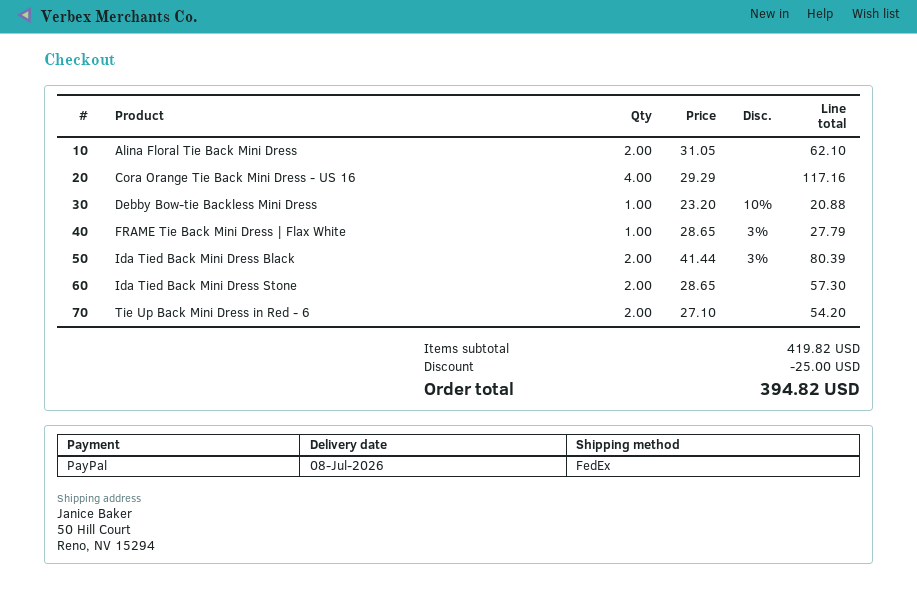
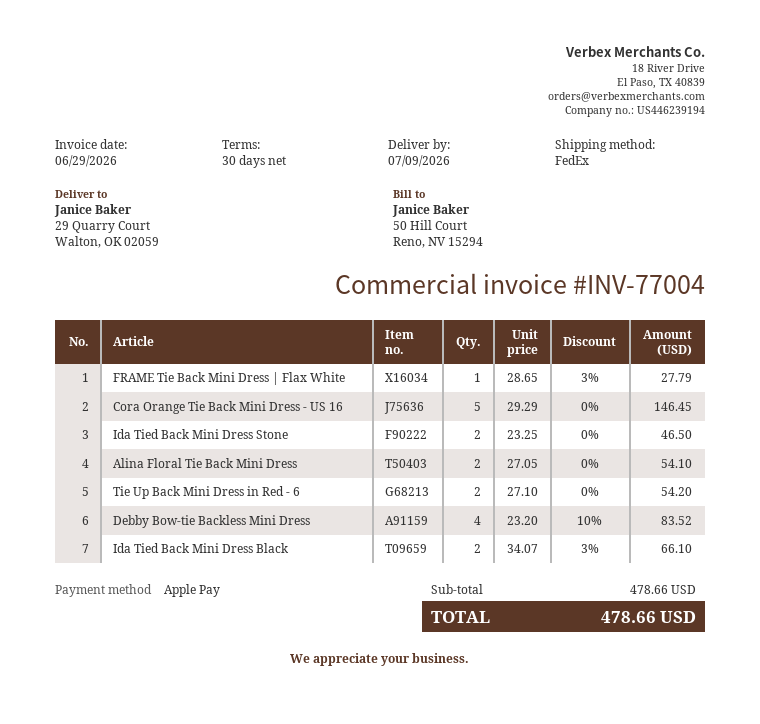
delivery date: 2026-07-08 -> 2026-07-09
payment method: PayPal -> Apple Pay
ship to: 50 Hill Court, Reno, NV 15294 -> 29 Quarry Court, Walton, OK 02059
Alina Floral Tie Back Mini Dress: 2 x 31.05 = 62.10 -> 2 x 27.05 = 54.10
Cora Orange Tie Back Mini Dress - US 16: 4 x 29.29 = 117.16 -> 5 x 29.29 = 146.45
Debby Bow-tie Backless Mini Dress: 1 x 23.20 - 10% = 20.88 -> 4 x 23.20 - 10% = 83.52
Ida Tied Back Mini Dress Black: 2 x 41.44 - 3% = 80.39 -> 2 x 34.07 - 3% = 66.10
Ida Tied Back Mini Dress Stone: 2 x 28.65 = 57.30 -> 2 x 23.25 = 46.50
subtotal: 419.82 -> 478.66
discount: 25.00 -> none
total: 394.82 -> 478.66

